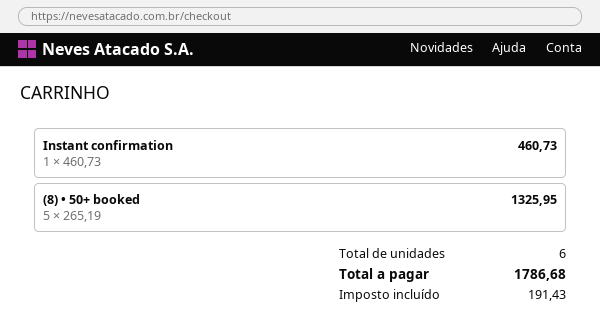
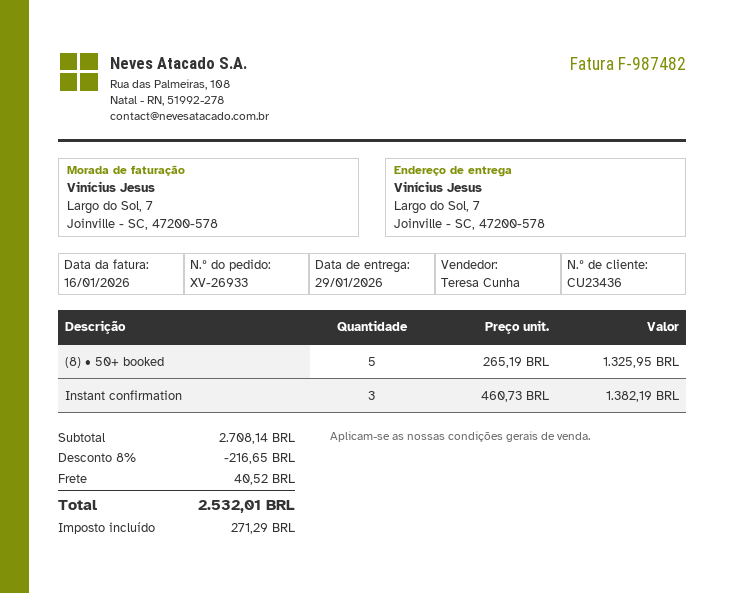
Instant confirmation: 1 x 460.73 = 460.73 -> 3 x 460.73 = 1382.19
discount: none -> 8% = 216.65
shipping: none -> 40.52
tax: 191.43 -> 271.29
total: 1786.68 -> 2532.01

